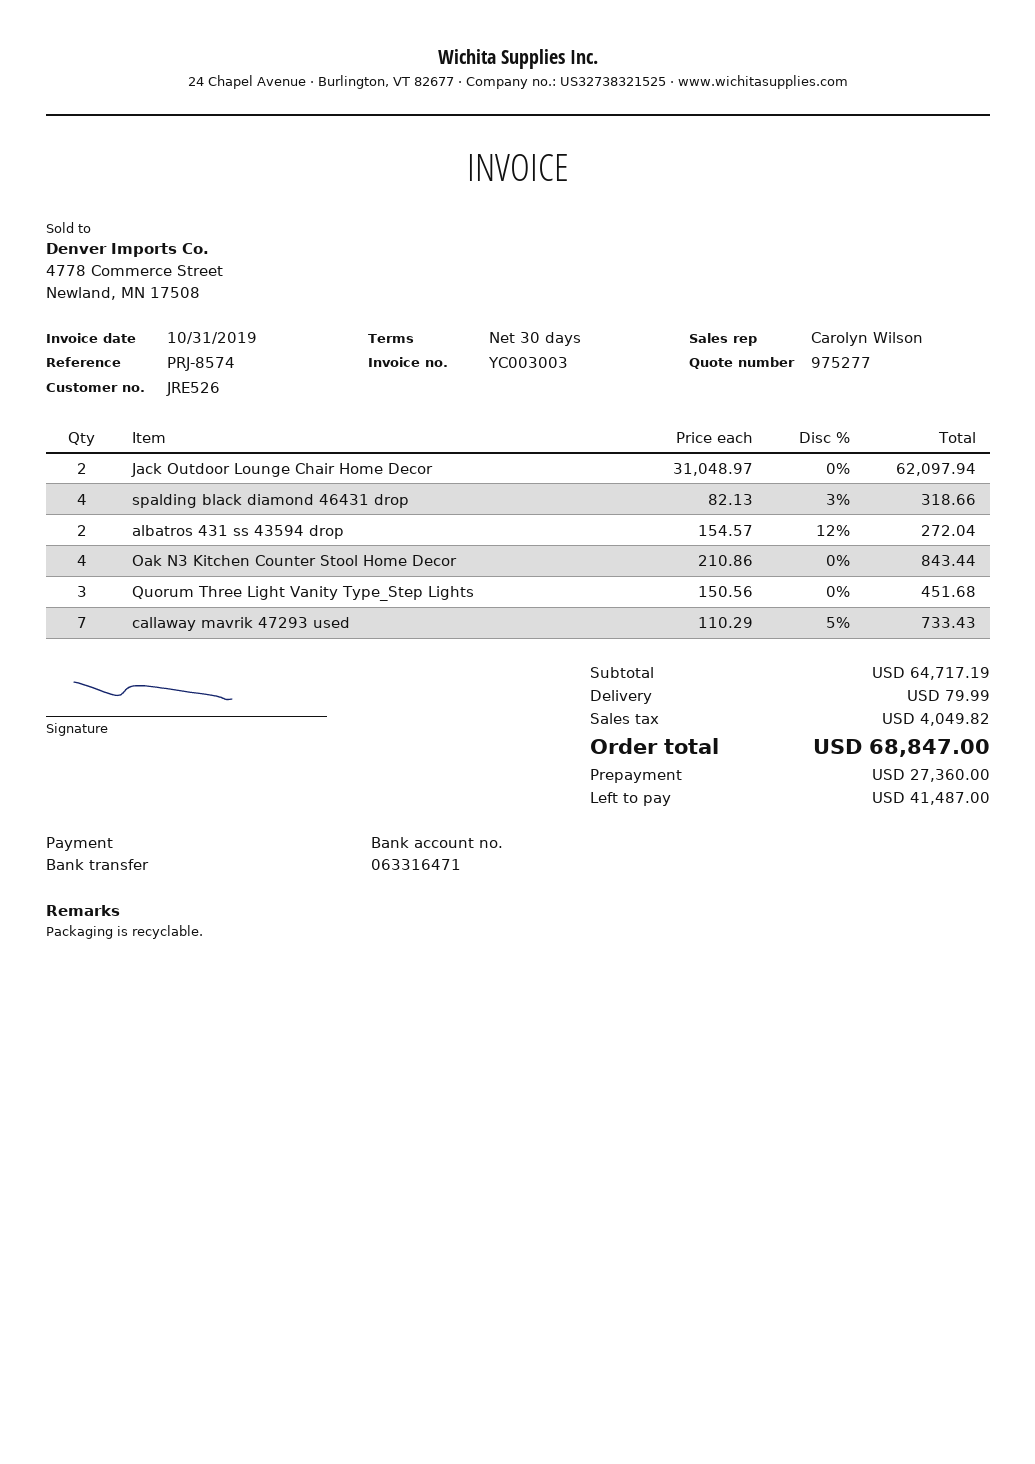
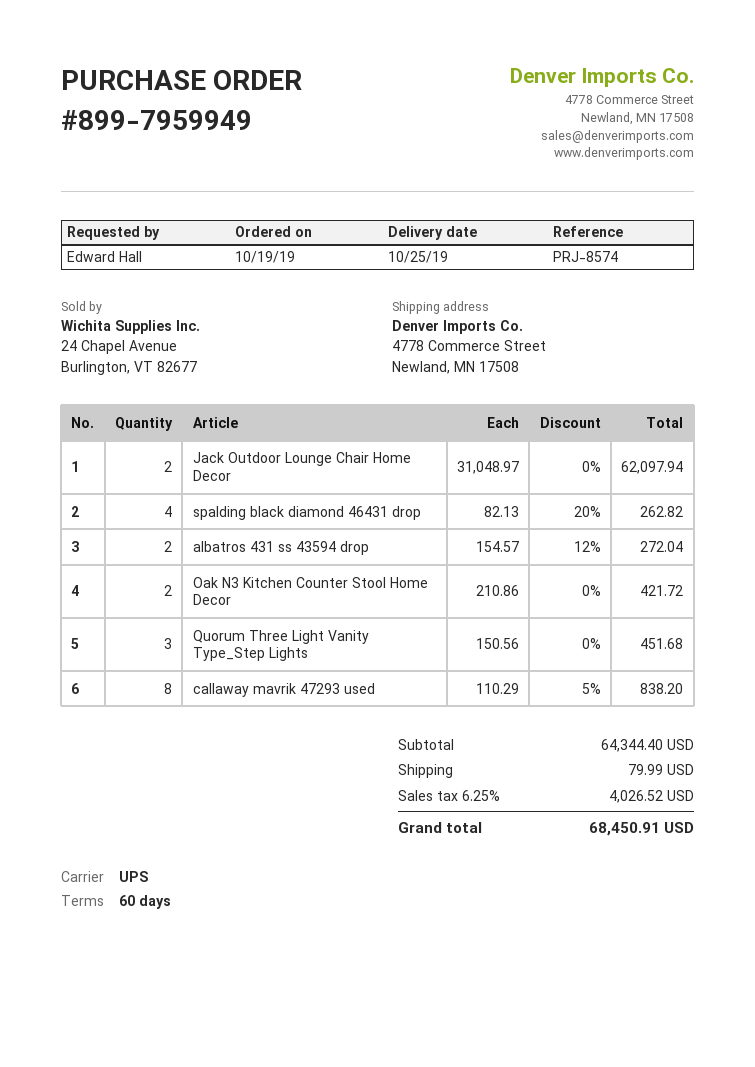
payment terms: 30 days -> 60 days
spalding black diamond 46431 drop: 4 x 82.13 - 3% = 318.66 -> 4 x 82.13 - 20% = 262.82
Oak N3 Kitchen Counter Stool Home Decor: 4 x 210.86 = 843.44 -> 2 x 210.86 = 421.72
callaway mavrik 47293 used: 7 x 110.29 - 5% = 733.43 -> 8 x 110.29 - 5% = 838.20
subtotal: 64717.19 -> 64344.40
tax: 4049.82 -> 4026.52
total: 68847.00 -> 68450.91

